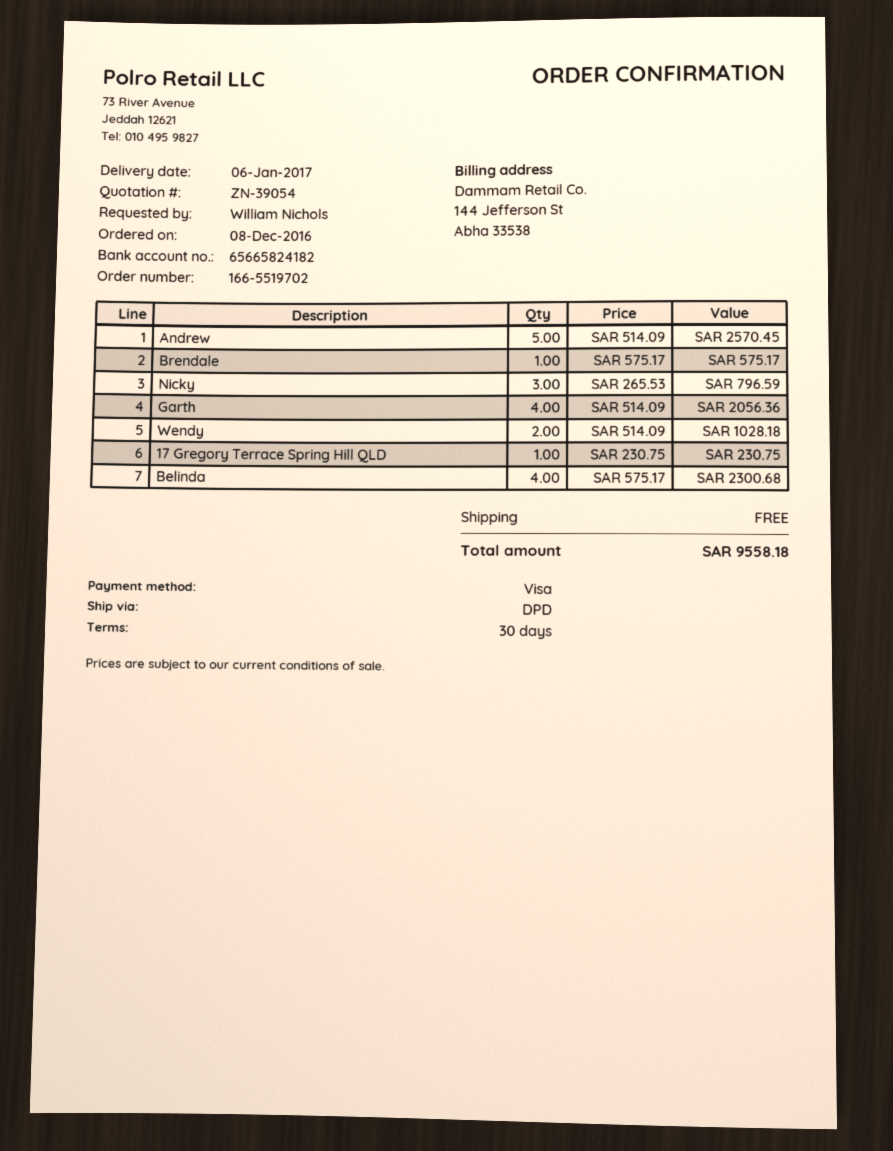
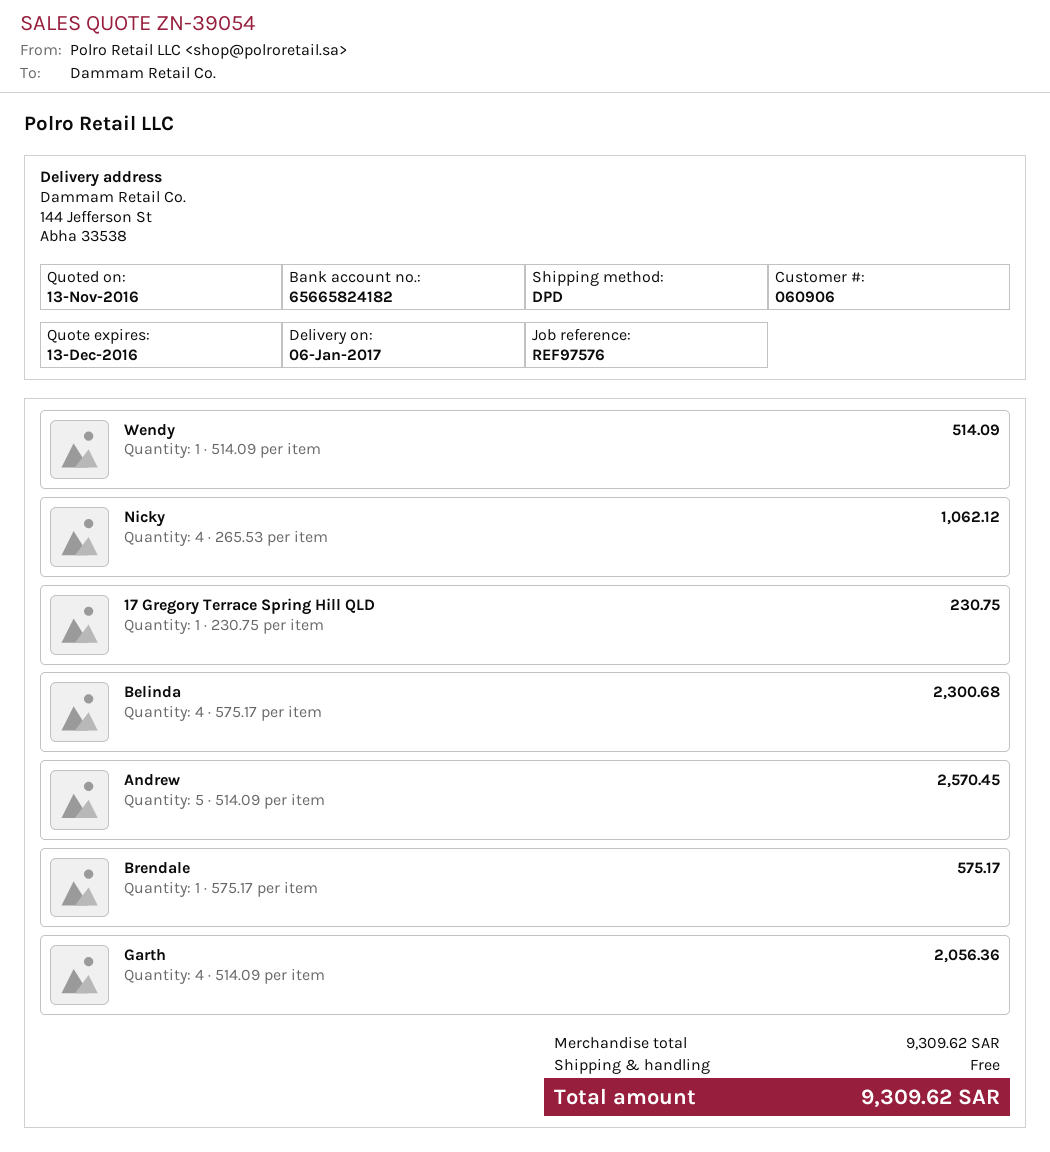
Nicky: 3 x 265.53 = 796.59 -> 4 x 265.53 = 1062.12
Wendy: 2 x 514.09 = 1028.18 -> 1 x 514.09 = 514.09
total: 9558.18 -> 9309.62

